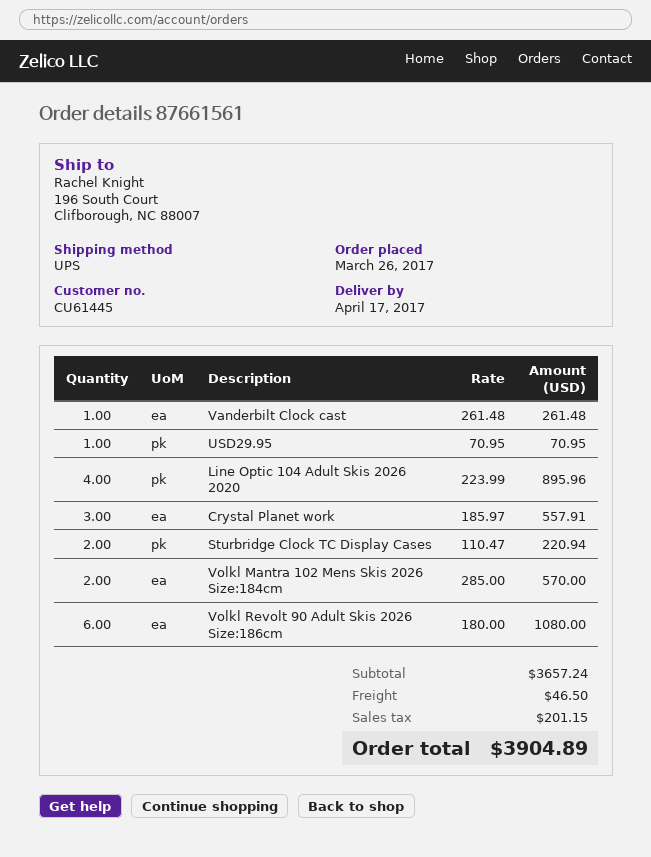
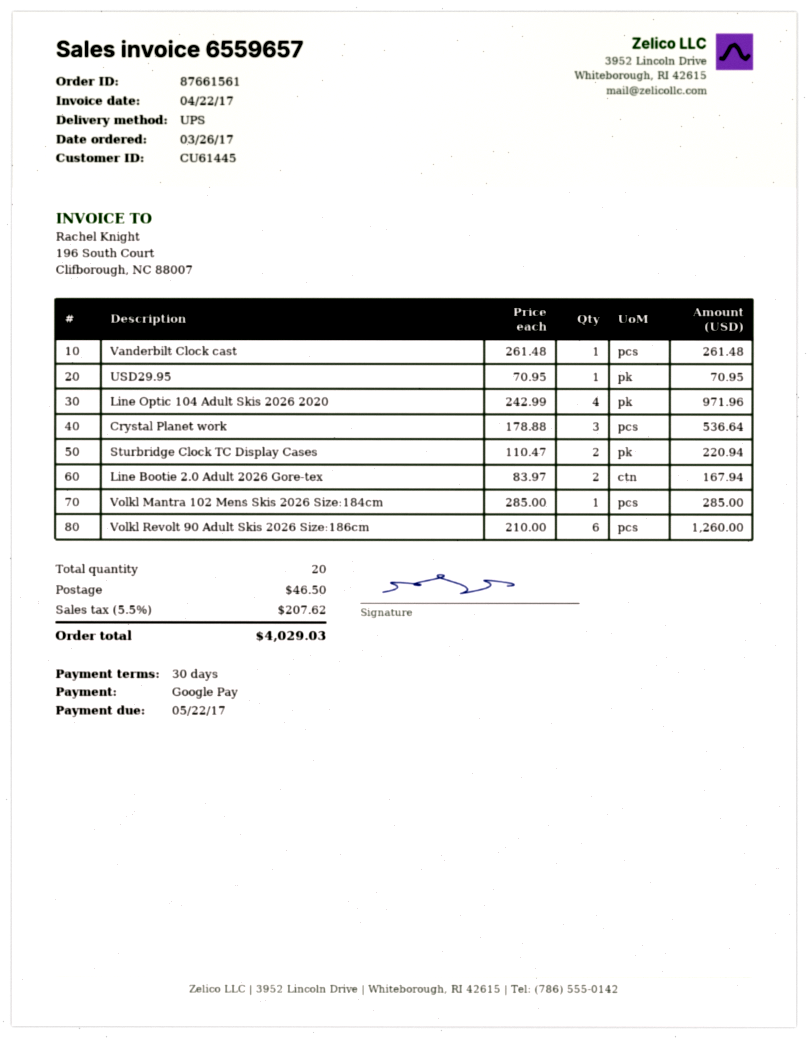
Line Optic 104 Adult Skis 2026 2020: 4 x 223.99 = 895.96 -> 4 x 242.99 = 971.96
Crystal Planet work: 3 x 185.97 = 557.91 -> 3 x 178.88 = 536.64
Volkl Mantra 102 Mens Skis 2026 Size:184cm: 2 x 285.00 = 570.00 -> 1 x 285.00 = 285.00
Volkl Revolt 90 Adult Skis 2026 Size:186cm: 6 x 180.00 = 1080.00 -> 6 x 210.00 = 1260.00
Line Bootie 2.0 Adult 2026 Gore-tex: none -> 2 x 83.97 = 167.94
tax: 201.15 -> 207.62
total: 3904.89 -> 4029.03

